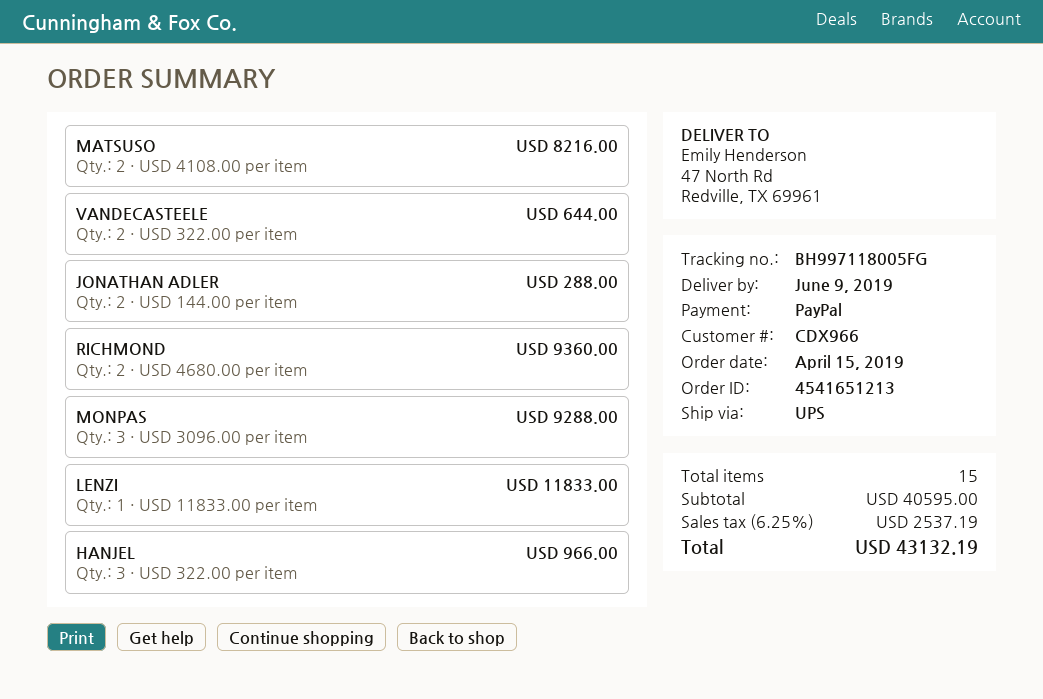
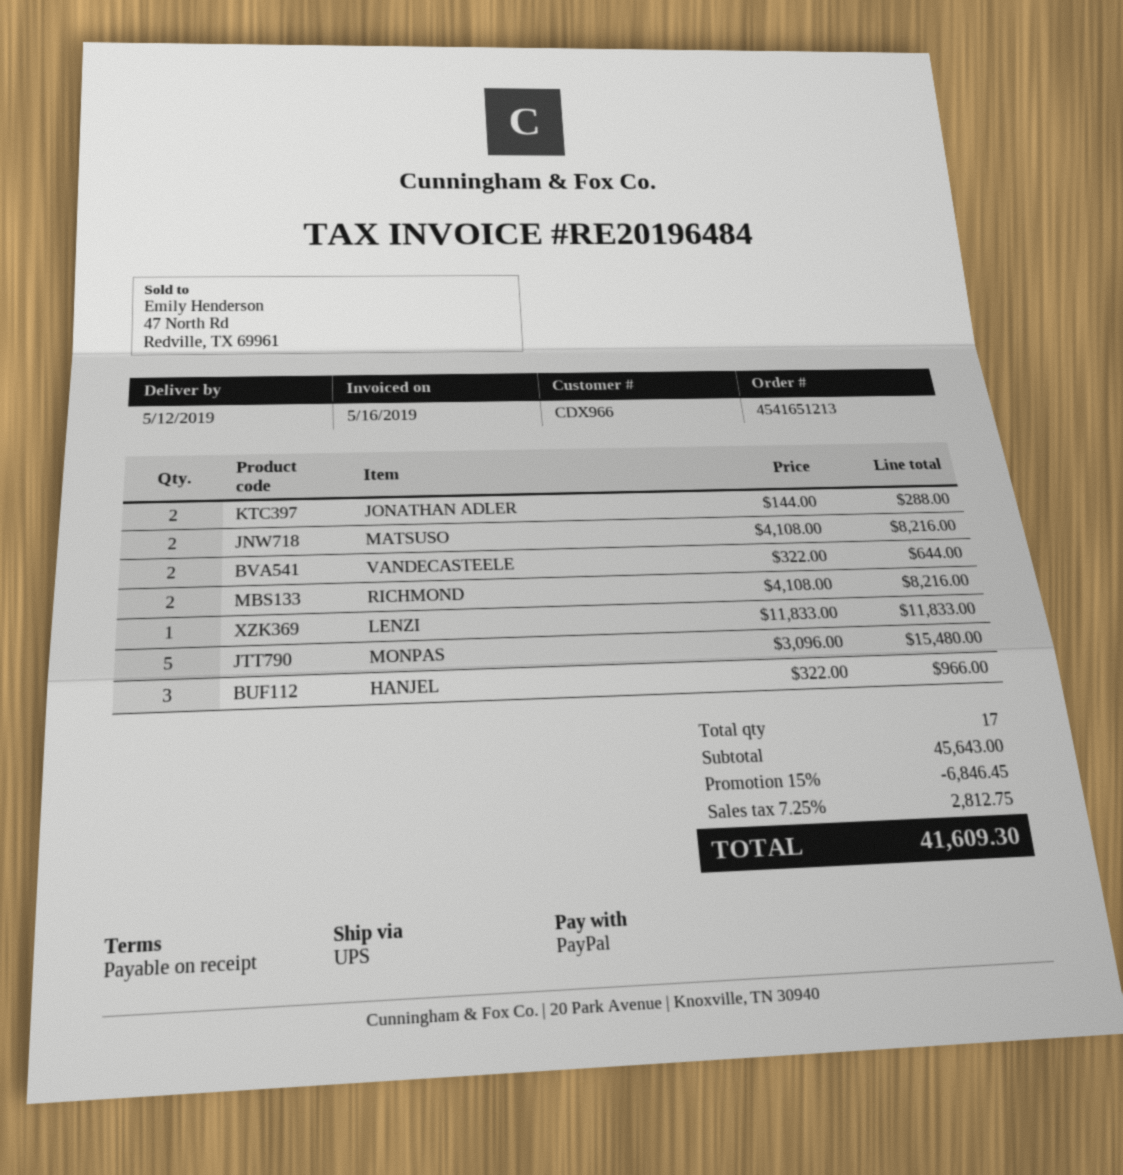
delivery date: 2019-06-09 -> 2019-05-12
RICHMOND: 2 x 4680.00 = 9360.00 -> 2 x 4108.00 = 8216.00
MONPAS: 3 x 3096.00 = 9288.00 -> 5 x 3096.00 = 15480.00
total quantity: 15 -> 17
subtotal: 40595.00 -> 45643.00
discount: none -> 15% = 6846.45
tax: 6.25% = 2537.19 -> 7.25% = 2812.75
total: 43132.19 -> 41609.30

